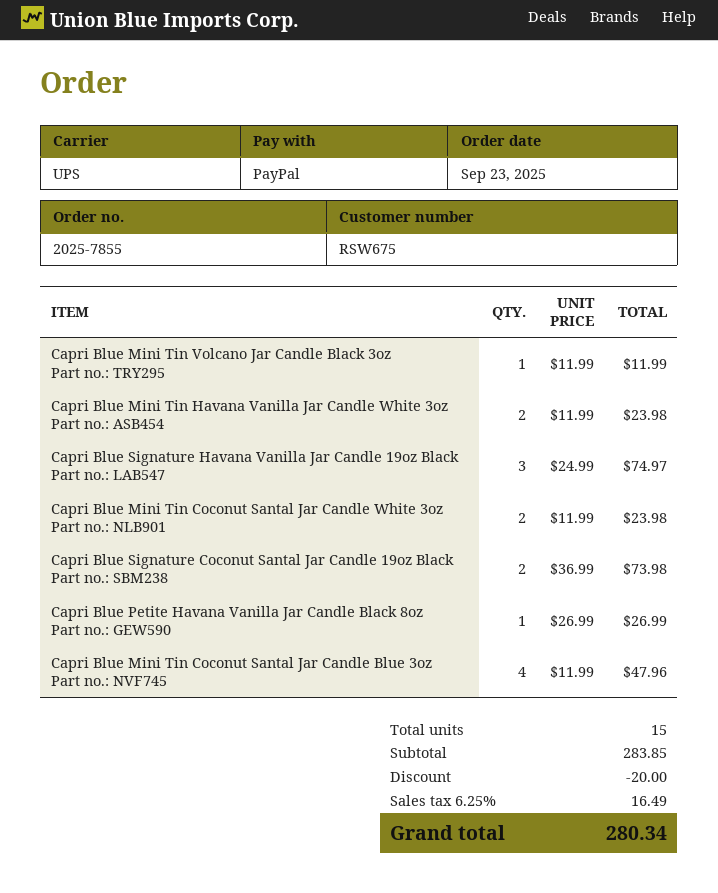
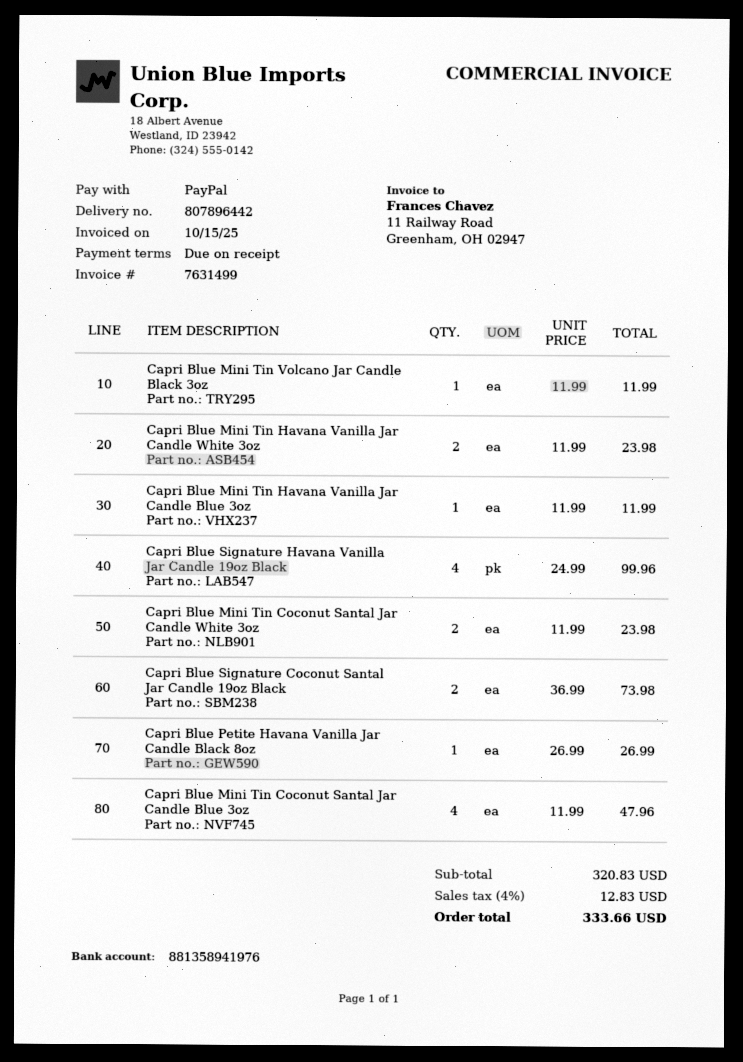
Capri Blue Signature Havana Vanilla Jar Candle 19oz Black: 3 x 24.99 = 74.97 -> 4 x 24.99 = 99.96
Capri Blue Mini Tin Havana Vanilla Jar Candle Blue 3oz: none -> 1 x 11.99 = 11.99
subtotal: 283.85 -> 320.83
discount: 20.00 -> none
tax: 6.25% = 16.49 -> 4% = 12.83
total: 280.34 -> 333.66

